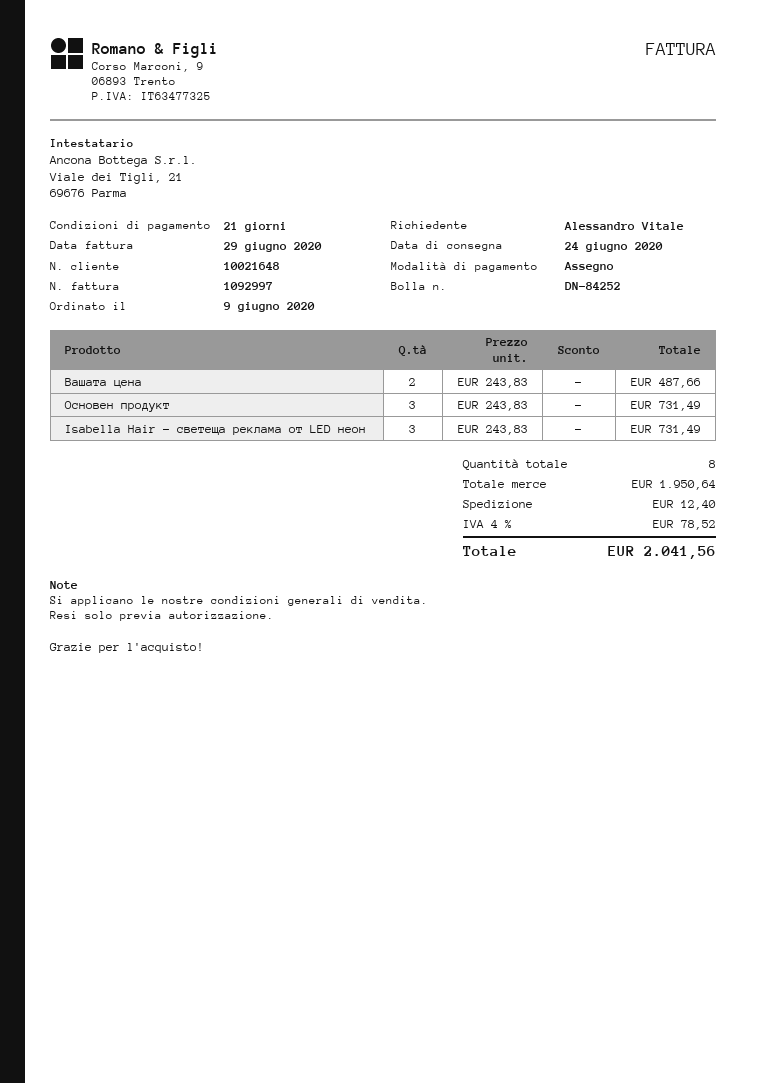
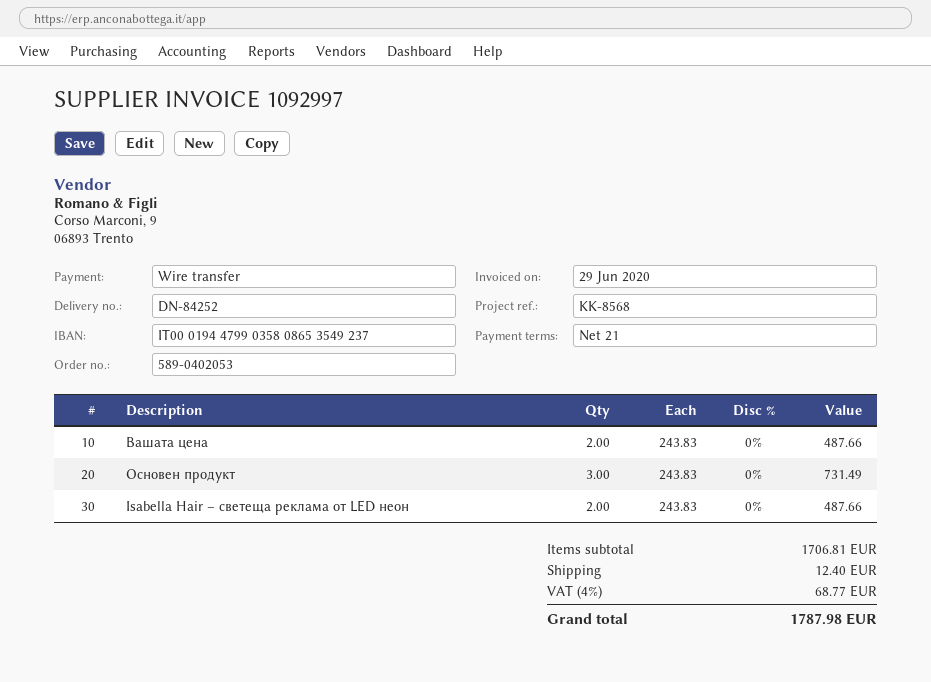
payment method: cheque -> bank transfer
Isabella Hair – светеща реклама от LED неон: 3 x 243.83 = 731.49 -> 2 x 243.83 = 487.66
subtotal: 1950.64 -> 1706.81
tax: 4% = 78.52 -> 4% = 68.77
total: 2041.56 -> 1787.98

